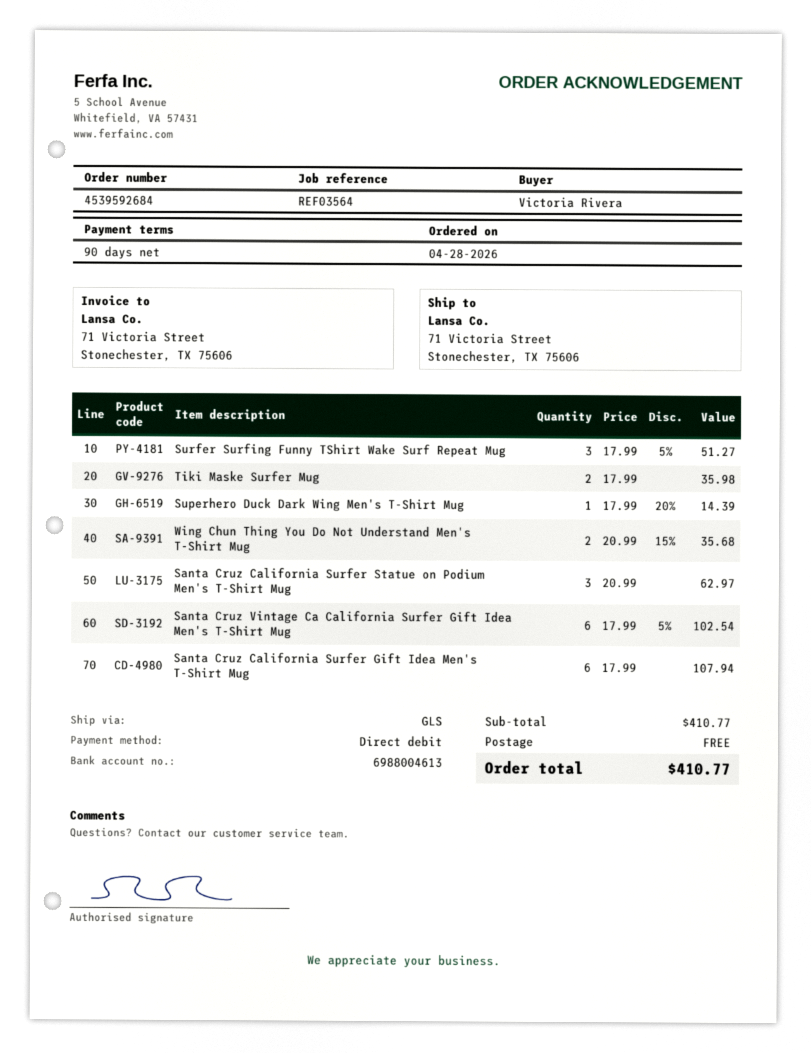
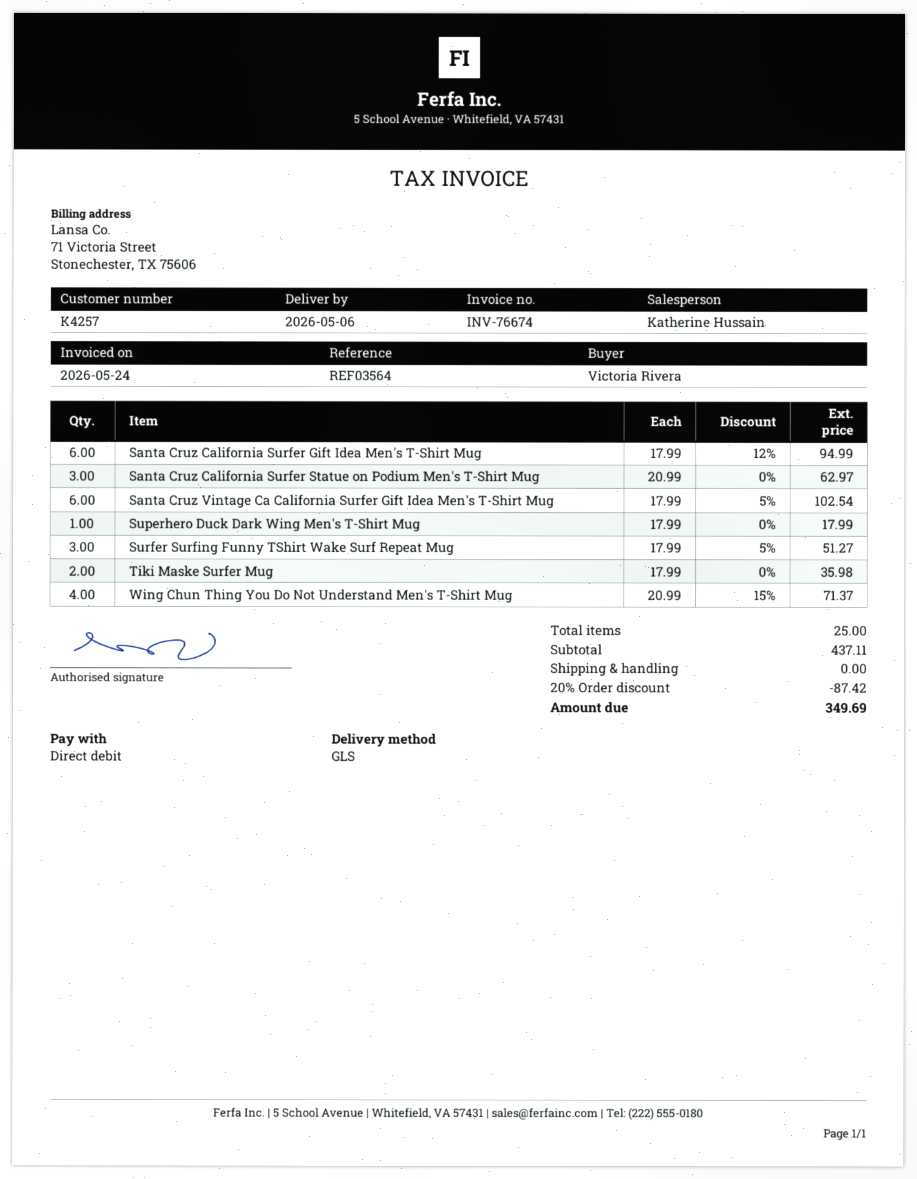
Superhero Duck Dark Wing Men's T-Shirt Mug: 1 x 17.99 - 20% = 14.39 -> 1 x 17.99 = 17.99
Wing Chun Thing You Do Not Understand Men's T-Shirt Mug: 2 x 20.99 - 15% = 35.68 -> 4 x 20.99 - 15% = 71.37
Santa Cruz California Surfer Gift Idea Men's T-Shirt Mug: 6 x 17.99 = 107.94 -> 6 x 17.99 - 12% = 94.99
subtotal: 410.77 -> 437.11
discount: none -> 20% = 87.42
total: 410.77 -> 349.69

